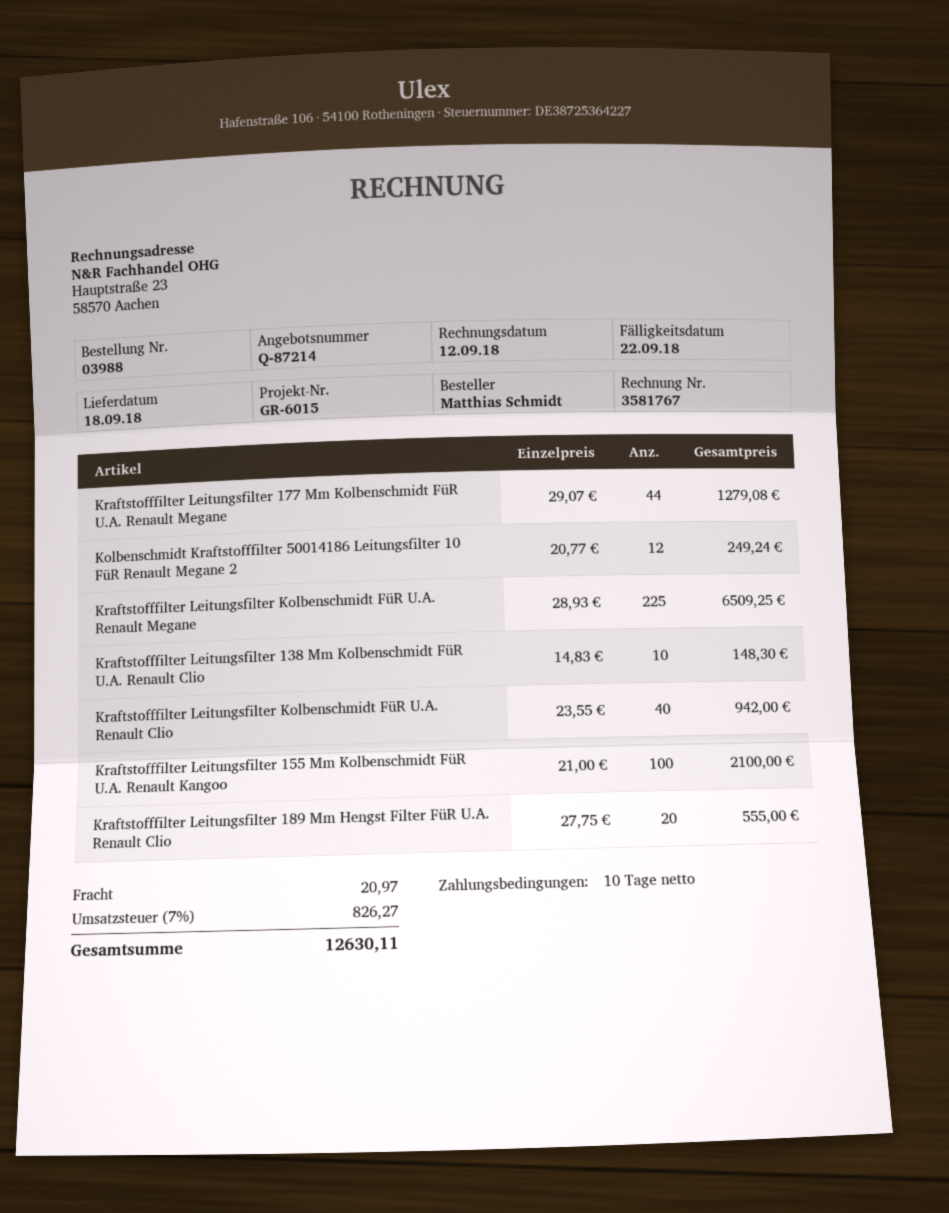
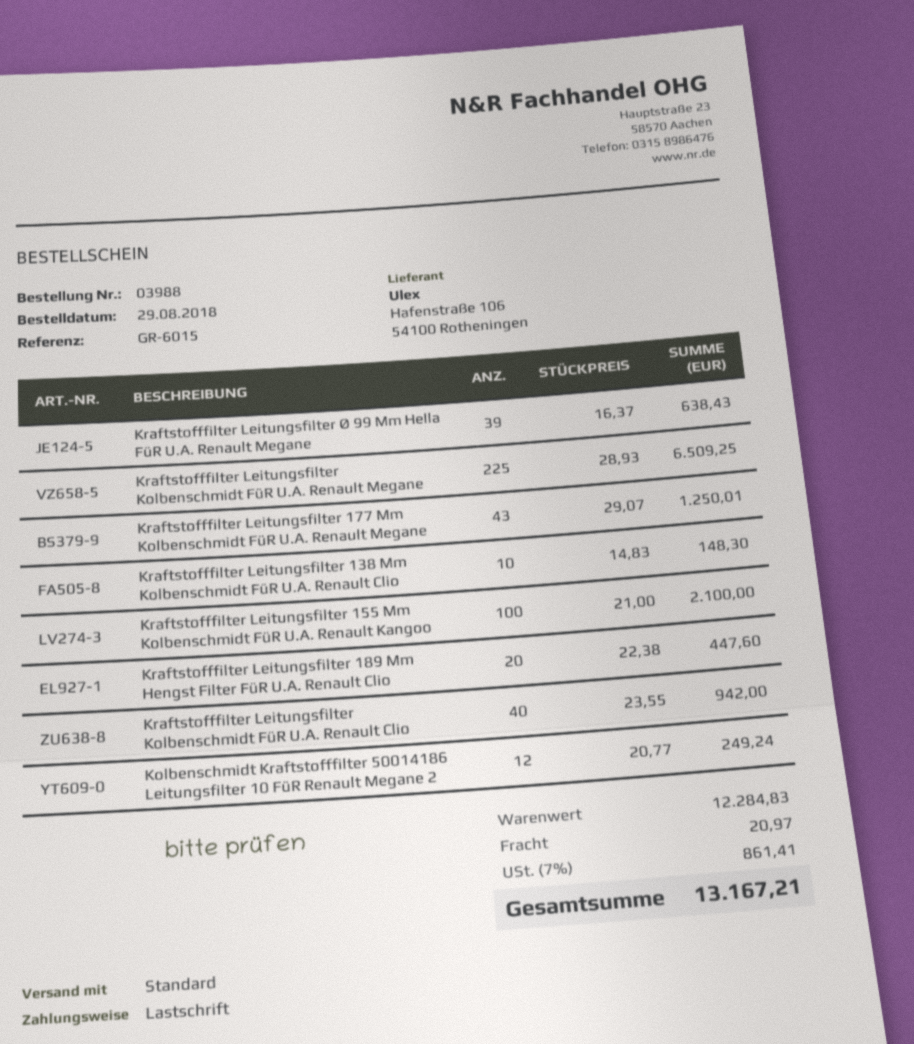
Kraftstofffilter Leitungsfilter 177 Mm Kolbenschmidt FüR U.A. Renault Megane: 44 x 29.07 = 1279.08 -> 43 x 29.07 = 1250.01
Kraftstofffilter Leitungsfilter 189 Mm Hengst Filter FüR U.A. Renault Clio: 20 x 27.75 = 555.00 -> 20 x 22.38 = 447.60
Kraftstofffilter Leitungsfilter Ø 99 Mm Hella FüR U.A. Renault Megane: none -> 39 x 16.37 = 638.43
tax: 7% = 826.27 -> 7% = 861.41
total: 12630.11 -> 13167.21

